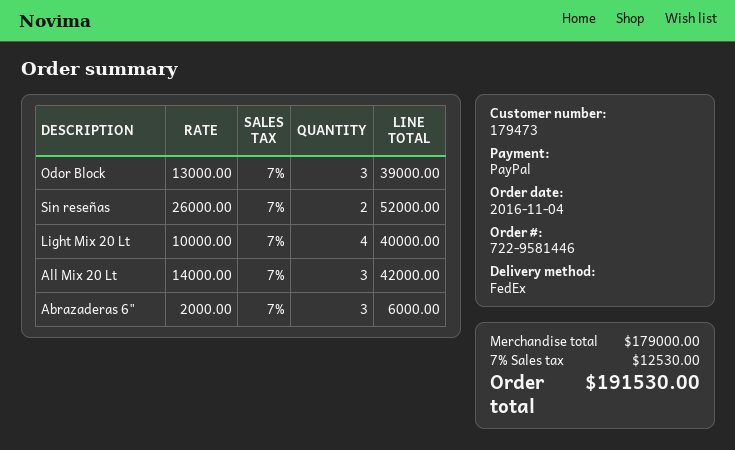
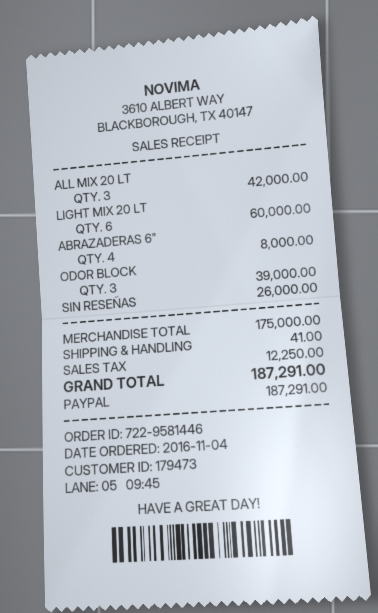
Sin reseñas: 2 for 52000.00 -> 1 for 26000.00
Light Mix 20 Lt: 4 for 40000.00 -> 6 for 60000.00
Abrazaderas 6": 3 for 6000.00 -> 4 for 8000.00
subtotal: 179000.00 -> 175000.00
shipping: none -> 41.00
tax: 12530.00 -> 12250.00
total: 191530.00 -> 187291.00

